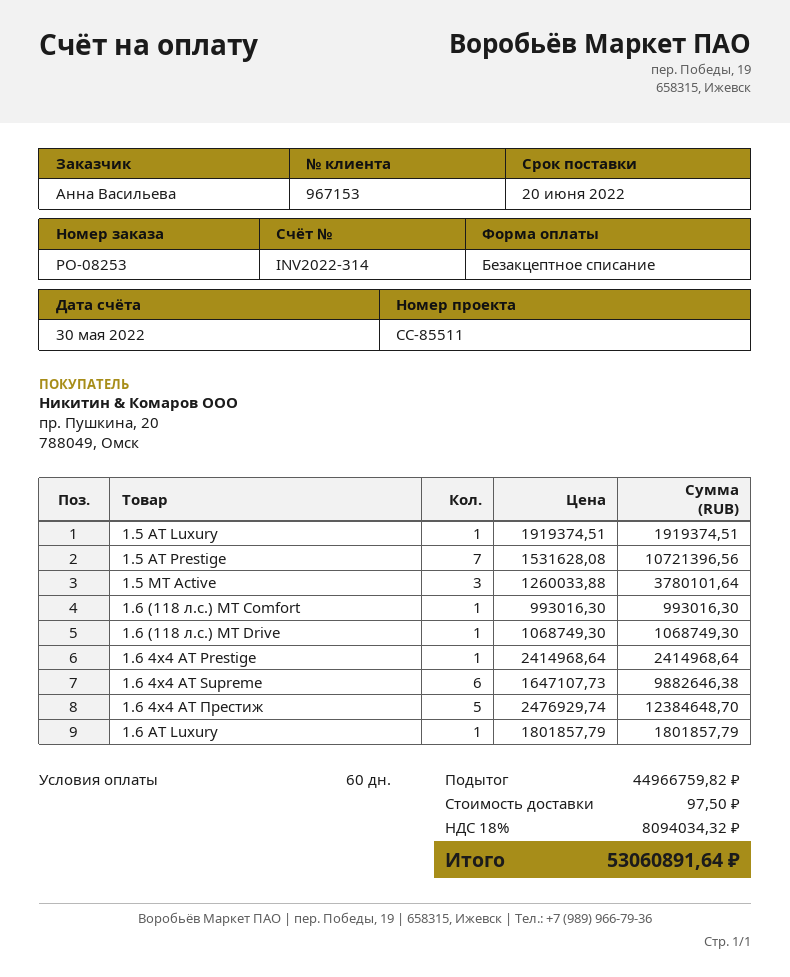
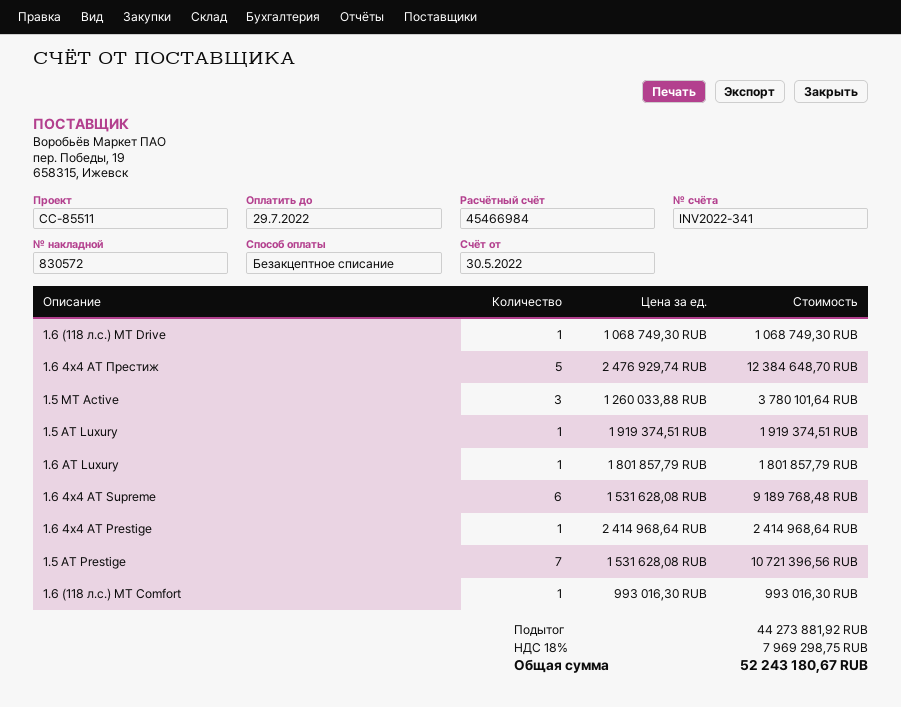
invoice number: INV2022-314 -> INV2022-341
1.6 4x4 AT Supreme: 6 x 1647107.73 = 9882646.38 -> 6 x 1531628.08 = 9189768.48
subtotal: 44966759.82 -> 44273881.92
shipping: 97.50 -> none
tax: 18% = 8094034.32 -> 18% = 7969298.75
total: 53060891.64 -> 52243180.67

